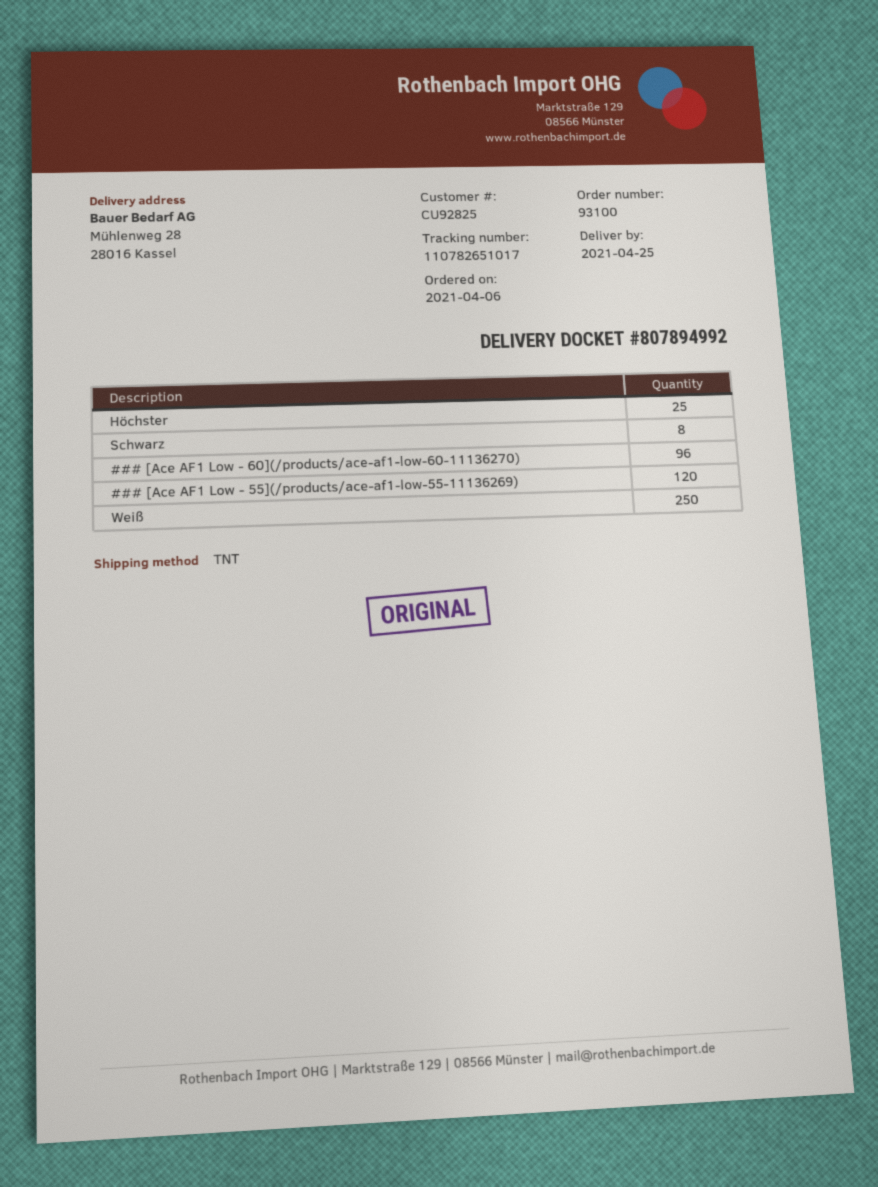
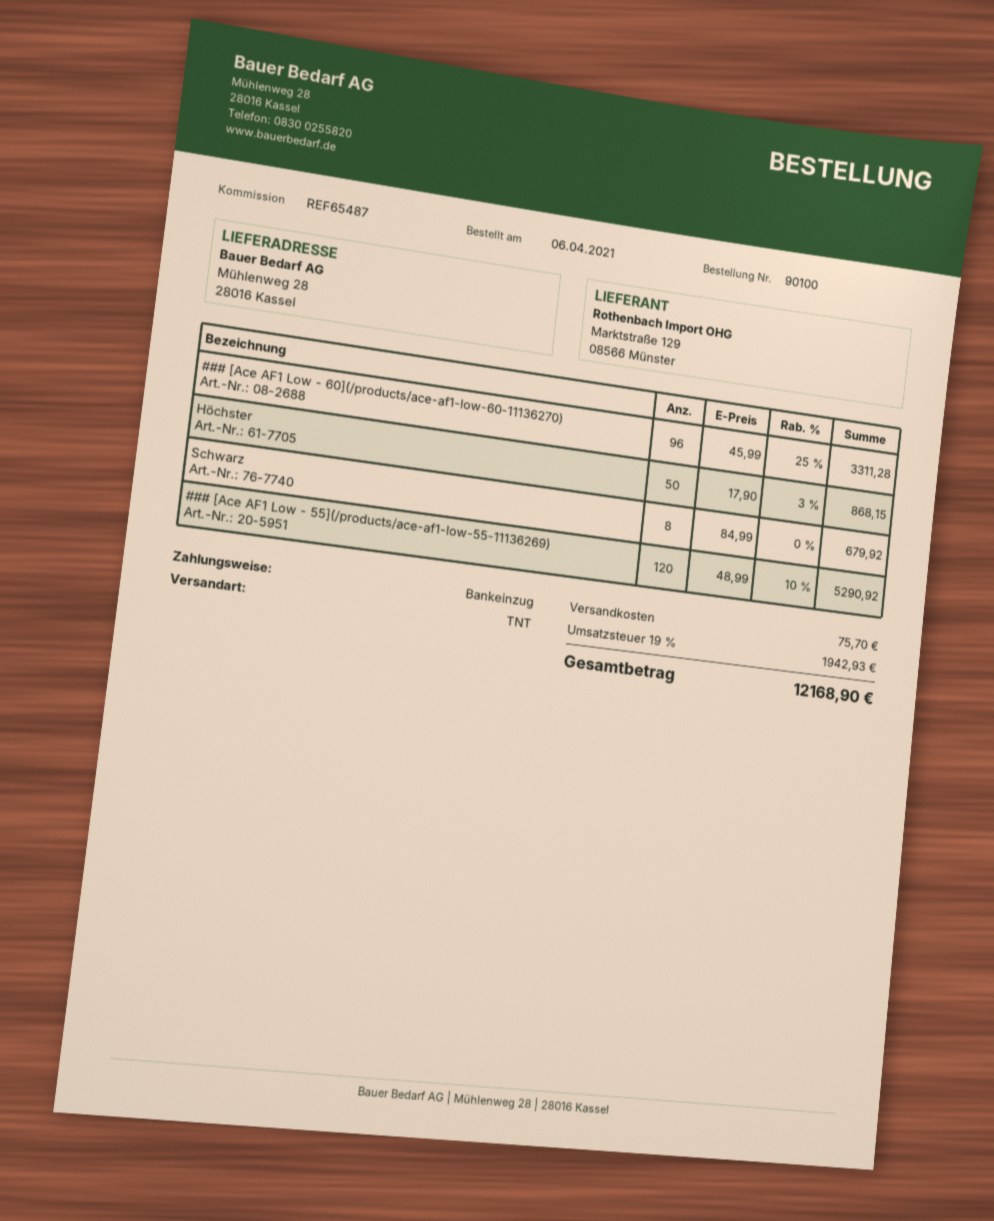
order number: 93100 -> 90100
Höchster: 25 -> 50
Weiß: 250 -> none

